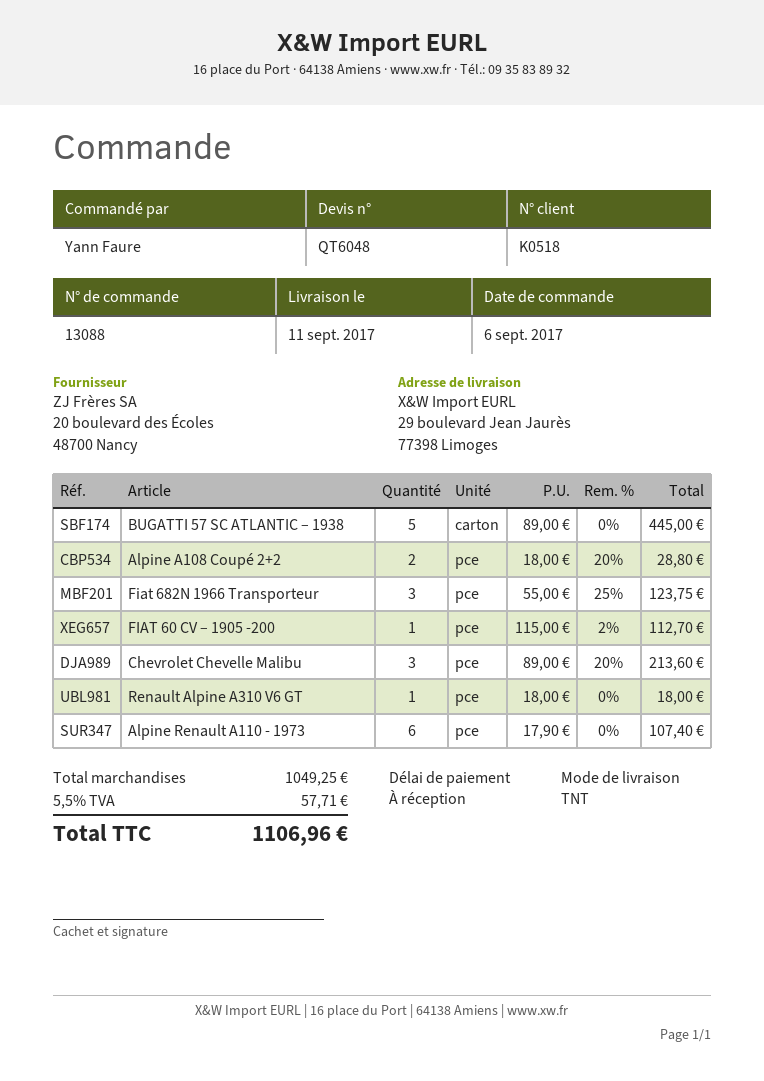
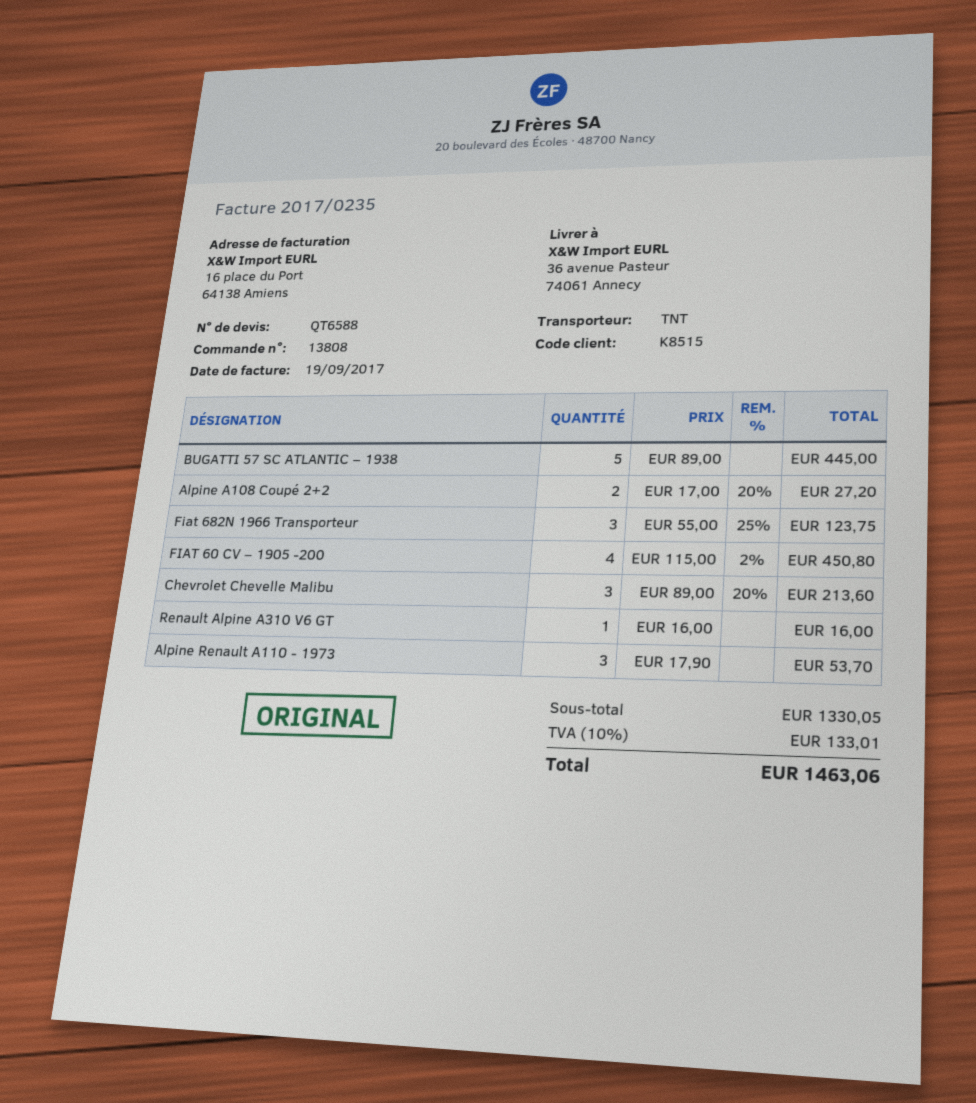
quote number: QT6048 -> QT6588
order number: 13088 -> 13808
customer number: K0518 -> K8515
ship to: 29 boulevard Jean Jaurès, 77398 Limoges -> 36 avenue Pasteur, 74061 Annecy
Alpine A108 Coupé 2+2: 2 x 18.00 - 20% = 28.80 -> 2 x 17.00 - 20% = 27.20
FIAT 60 CV – 1905 -200: 1 x 115.00 - 2% = 112.70 -> 4 x 115.00 - 2% = 450.80
Renault Alpine A310 V6 GT: 1 x 18.00 = 18.00 -> 1 x 16.00 = 16.00
Alpine Renault A110 - 1973: 6 x 17.90 = 107.40 -> 3 x 17.90 = 53.70
subtotal: 1049.25 -> 1330.05
tax: 5.5% = 57.71 -> 10% = 133.01
total: 1106.96 -> 1463.06

